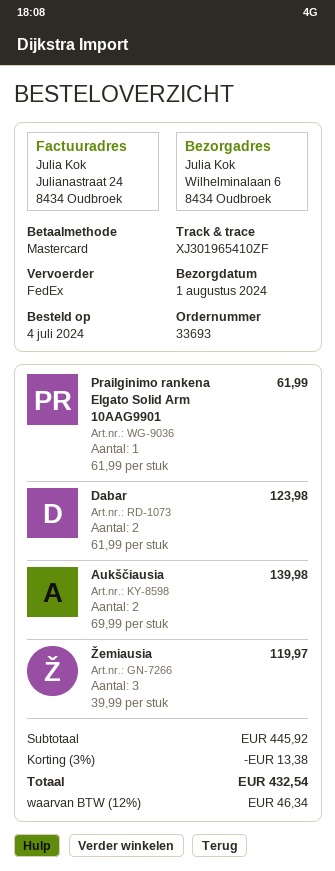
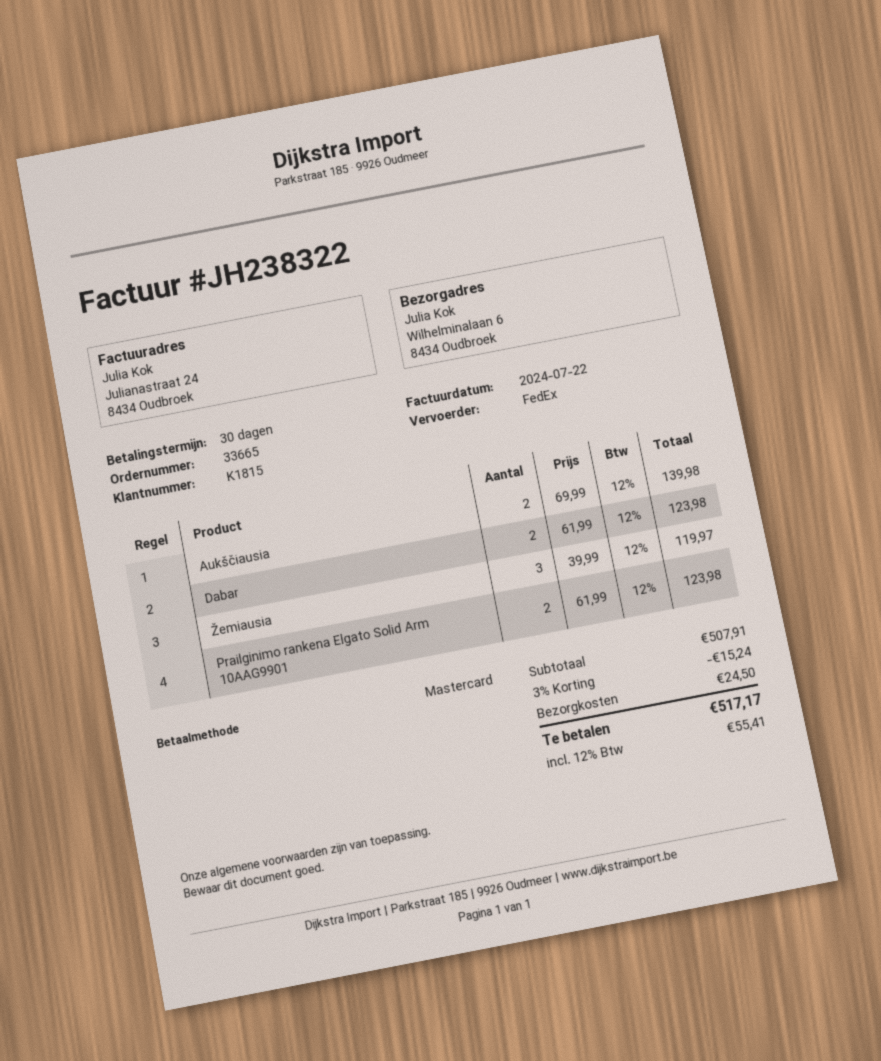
order number: 33693 -> 33665
Prailginimo rankena Elgato Solid Arm 10AAG9901: 1 x 61.99 = 61.99 -> 2 x 61.99 = 123.98
subtotal: 445.92 -> 507.91
discount: 3% = 13.38 -> 3% = 15.24
shipping: none -> 24.50
tax: 12% = 46.34 -> 12% = 55.41
total: 432.54 -> 517.17

